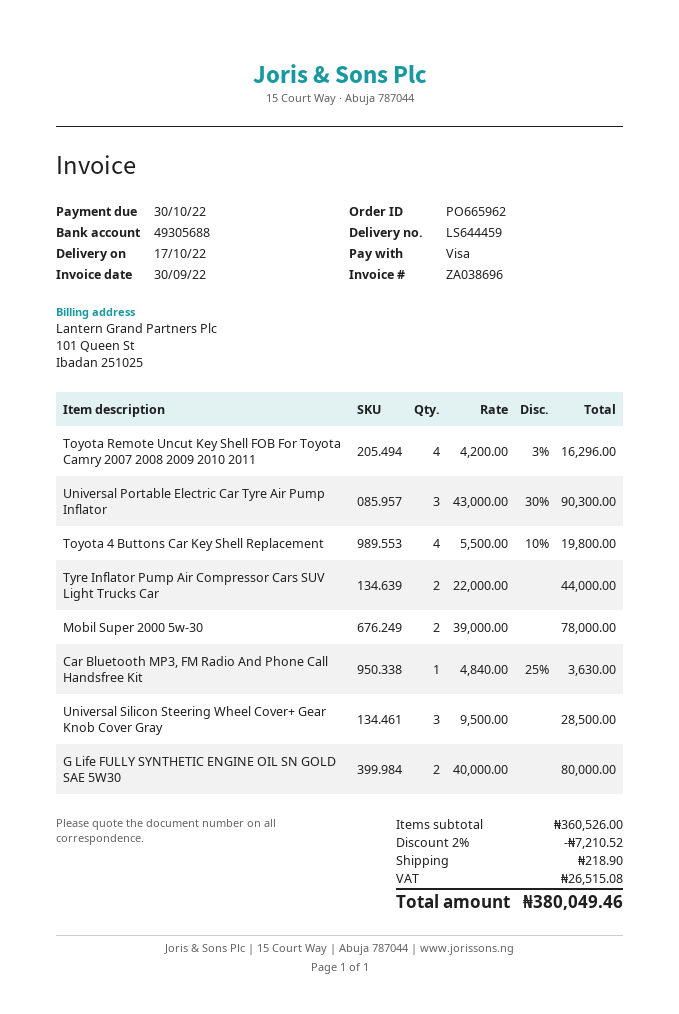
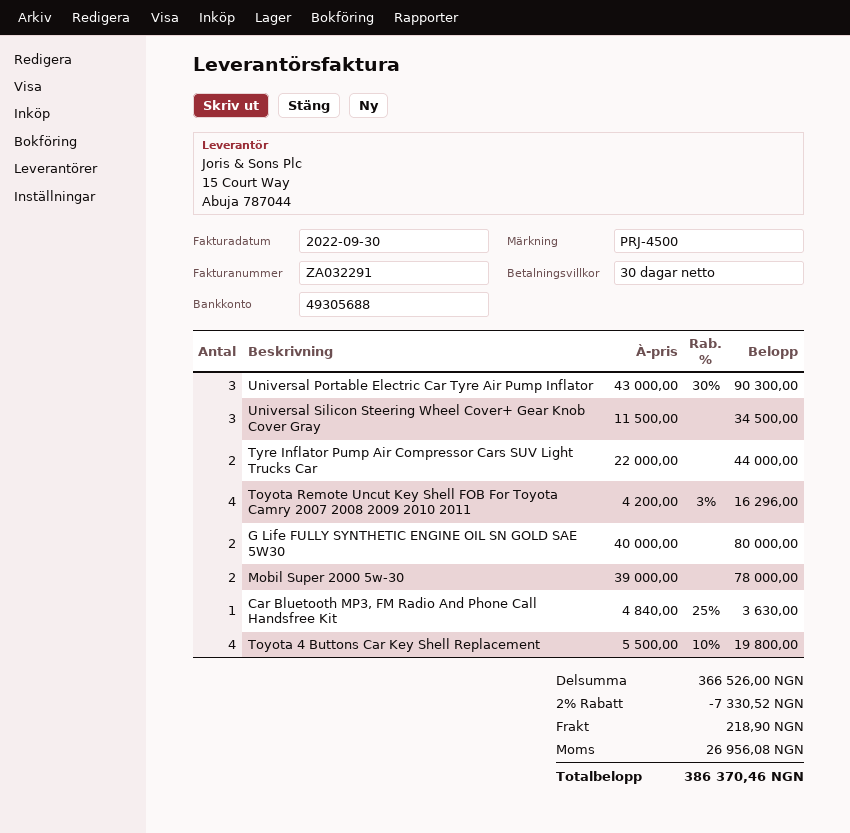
invoice number: ZA038696 -> ZA032291
Universal Silicon Steering Wheel Cover+ Gear Knob Cover Gray: 3 x 9500.00 = 28500.00 -> 3 x 11500.00 = 34500.00
subtotal: 360526.00 -> 366526.00
discount: 2% = 7210.52 -> 2% = 7330.52
tax: 26515.08 -> 26956.08
total: 380049.46 -> 386370.46

